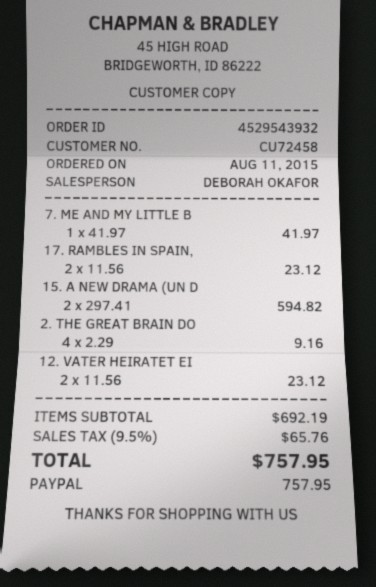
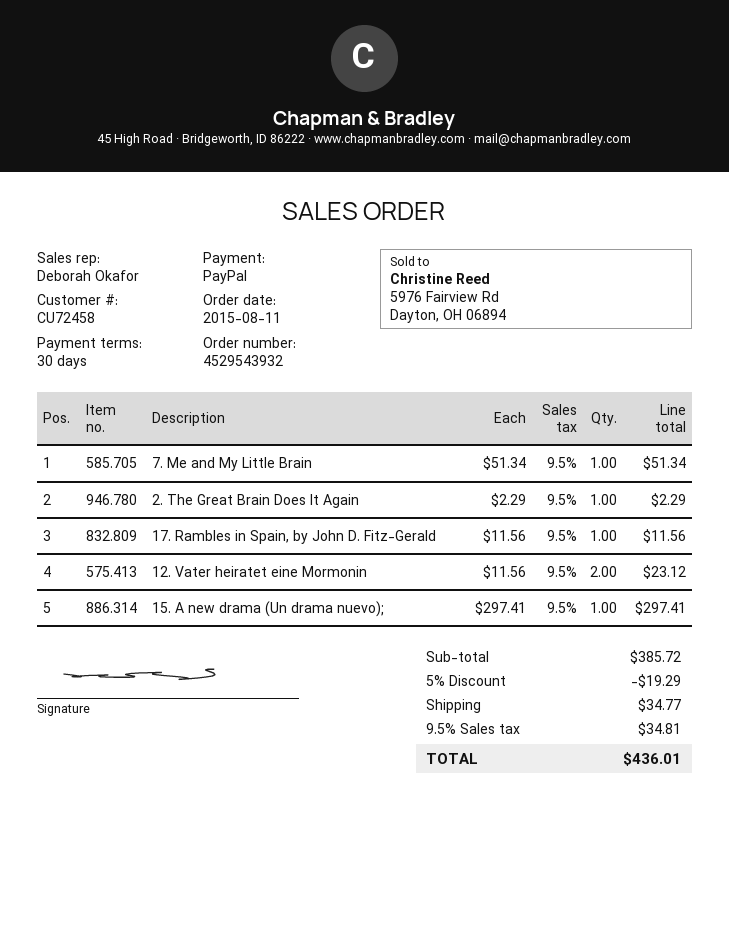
7. ME AND MY LITTLE B: 1 x 41.97 = 41.97 -> 1 x 51.34 = 51.34
17. RAMBLES IN SPAIN,: 2 x 11.56 = 23.12 -> 1 x 11.56 = 11.56
15. A NEW DRAMA (UN D: 2 x 297.41 = 594.82 -> 1 x 297.41 = 297.41
2. THE GREAT BRAIN DO: 4 x 2.29 = 9.16 -> 1 x 2.29 = 2.29
subtotal: 692.19 -> 385.72
discount: none -> 5% = 19.29
shipping: none -> 34.77
tax: 9.5% = 65.76 -> 9.5% = 34.81
total: 757.95 -> 436.01

